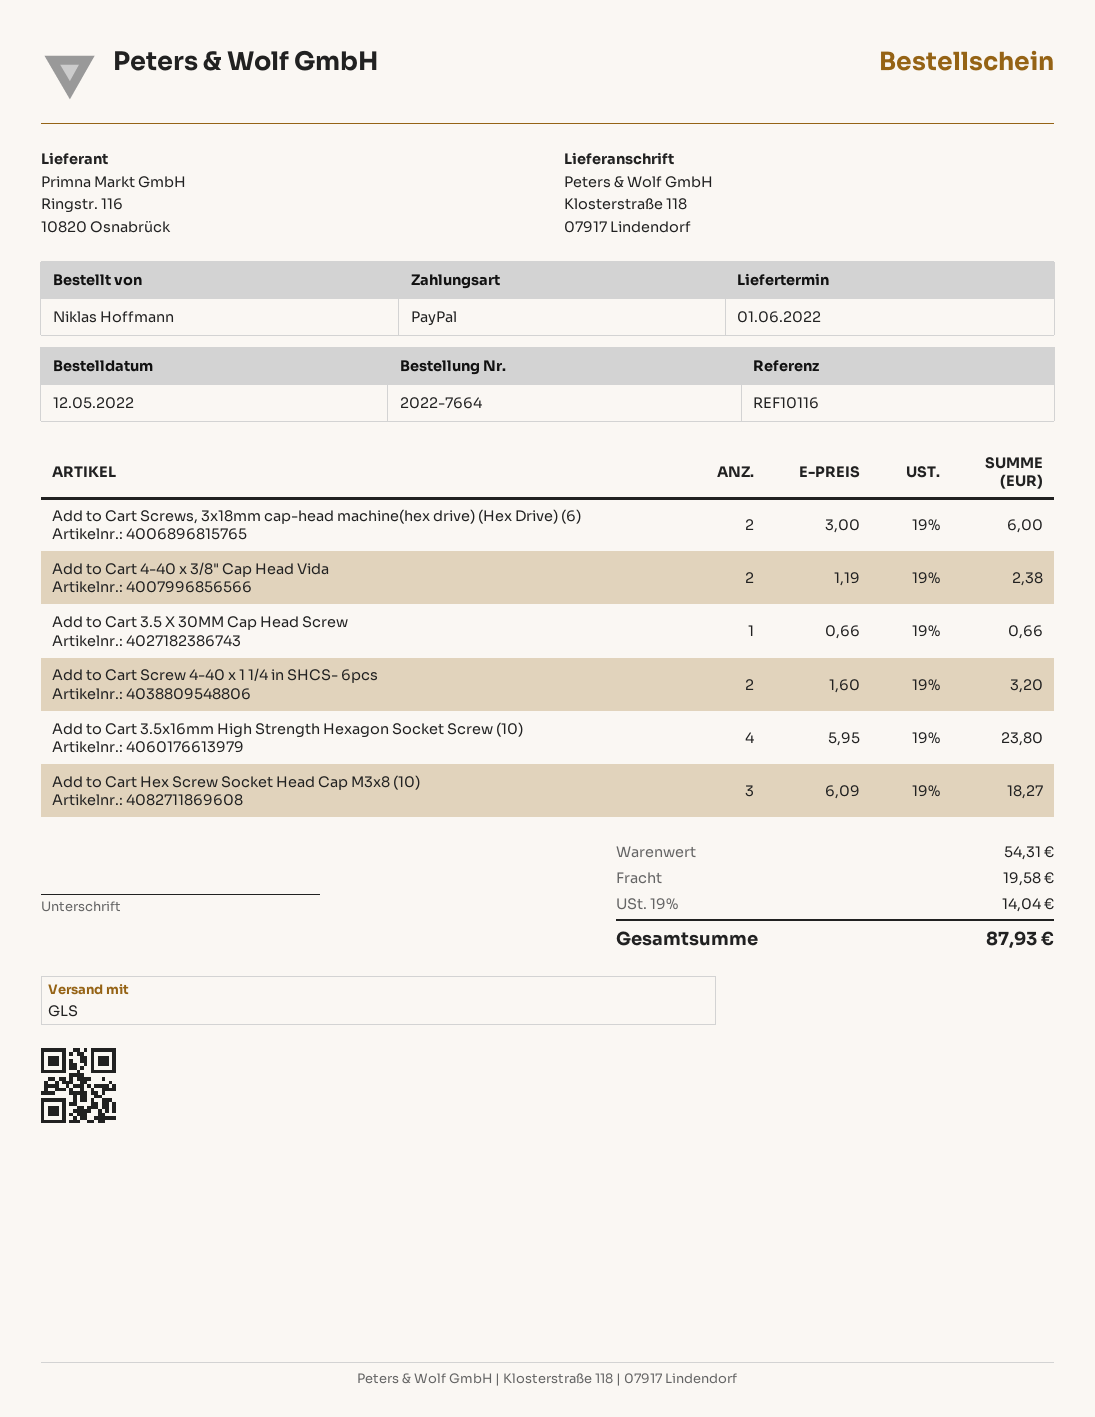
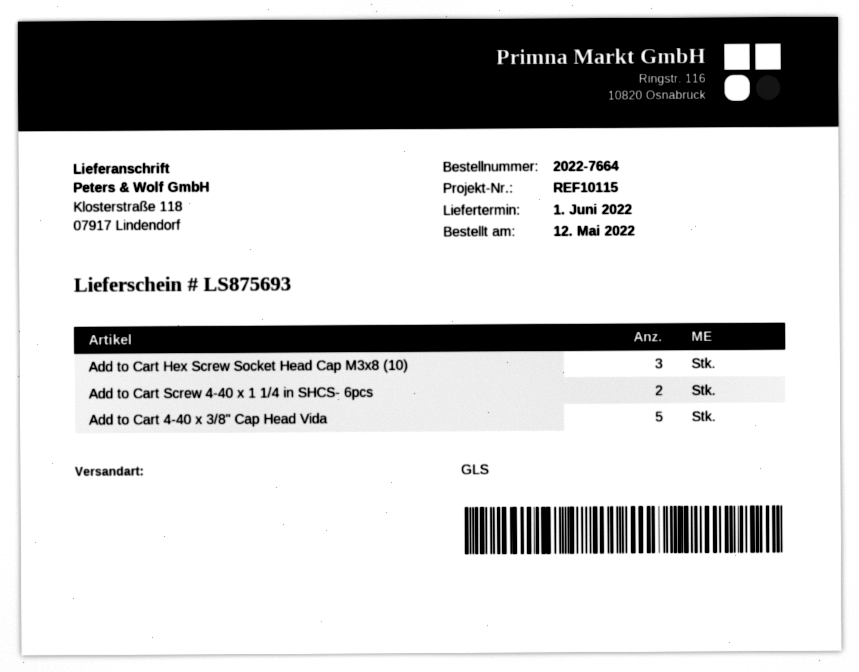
reference: REF10116 -> REF10115
Add to Cart Screws, 3x18mm cap-head machine(hex drive) (Hex Drive) (6): 2 -> none
Add to Cart 4-40 x 3/8" Cap Head Vida: 2 -> 5
Add to Cart 3.5 X 30MM Cap Head Screw: 1 -> none
Add to Cart 3.5x16mm High Strength Hexagon Socket Screw (10): 4 -> none

